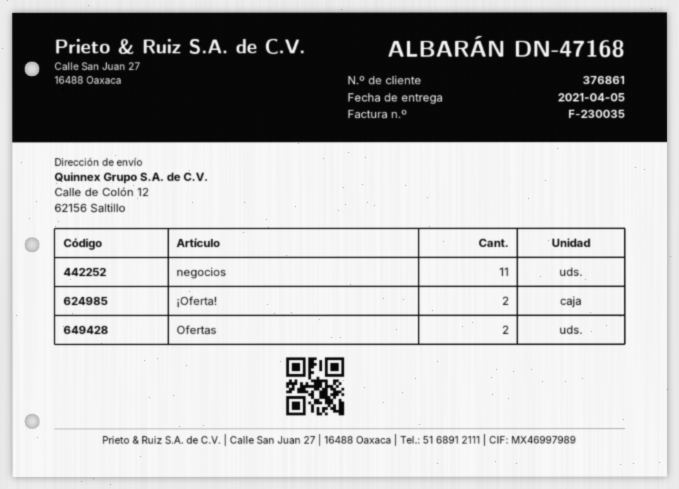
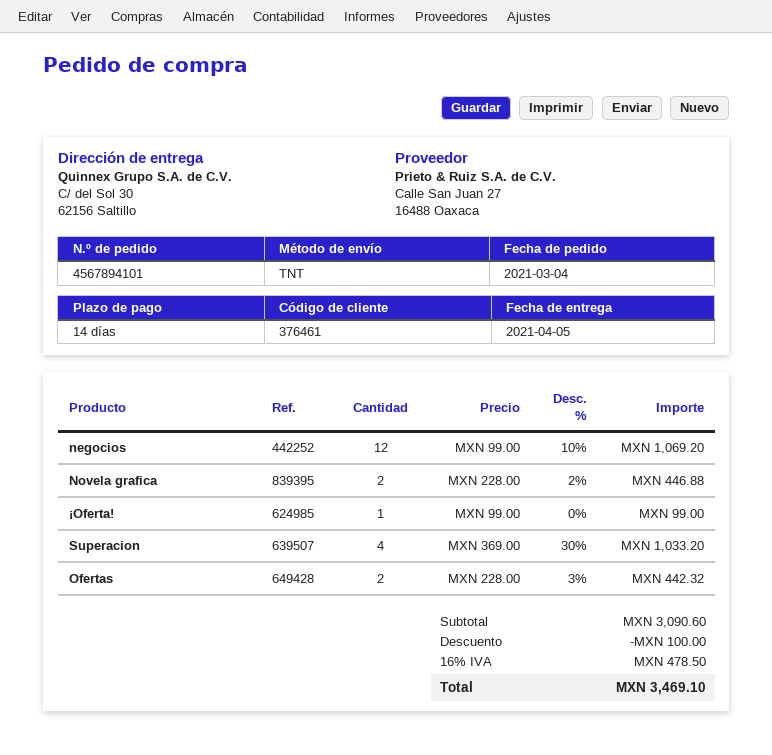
customer number: 376861 -> 376461
ship to: Calle de Colón 12, 62156 Saltillo -> C/ del Sol 30, 62156 Saltillo
negocios: 11 -> 12
¡Oferta!: 2 -> 1
Novela grafica: none -> 2
Superacion: none -> 4

